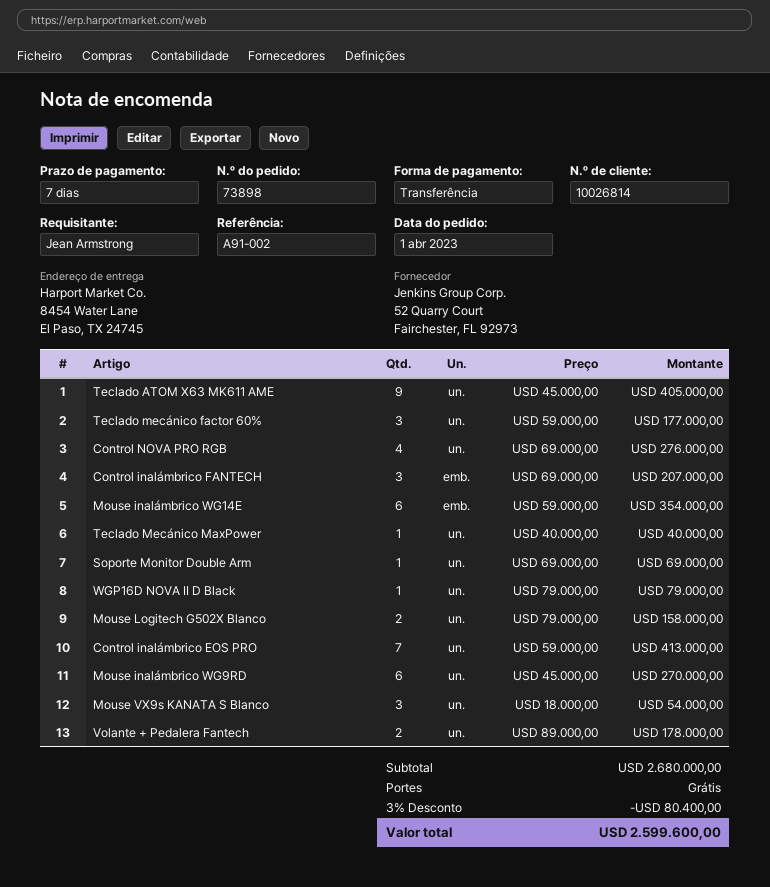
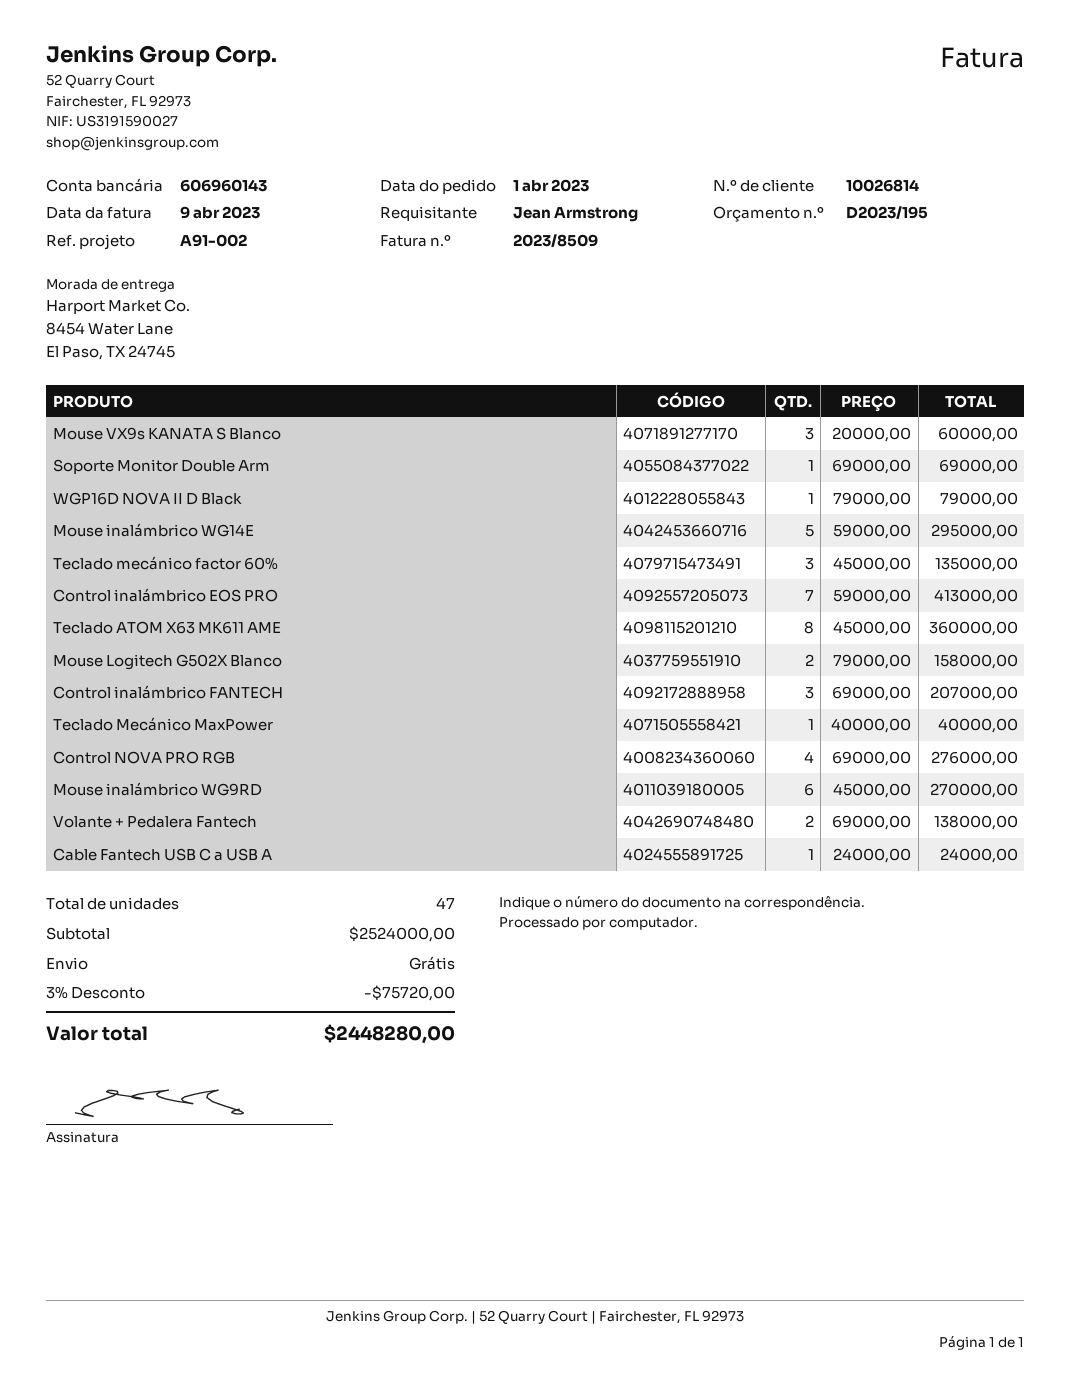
Teclado ATOM X63 MK611 AME: 9 x 45000.00 = 405000.00 -> 8 x 45000.00 = 360000.00
Teclado mecánico factor 60%: 3 x 59000.00 = 177000.00 -> 3 x 45000.00 = 135000.00
Mouse inalámbrico WG14E: 6 x 59000.00 = 354000.00 -> 5 x 59000.00 = 295000.00
Mouse VX9s KANATA S Blanco: 3 x 18000.00 = 54000.00 -> 3 x 20000.00 = 60000.00
Volante + Pedalera Fantech: 2 x 89000.00 = 178000.00 -> 2 x 69000.00 = 138000.00
Cable Fantech USB C a USB A: none -> 1 x 24000.00 = 24000.00
subtotal: 2680000.00 -> 2524000.00
discount: 3% = 80400.00 -> 3% = 75720.00
total: 2599600.00 -> 2448280.00

